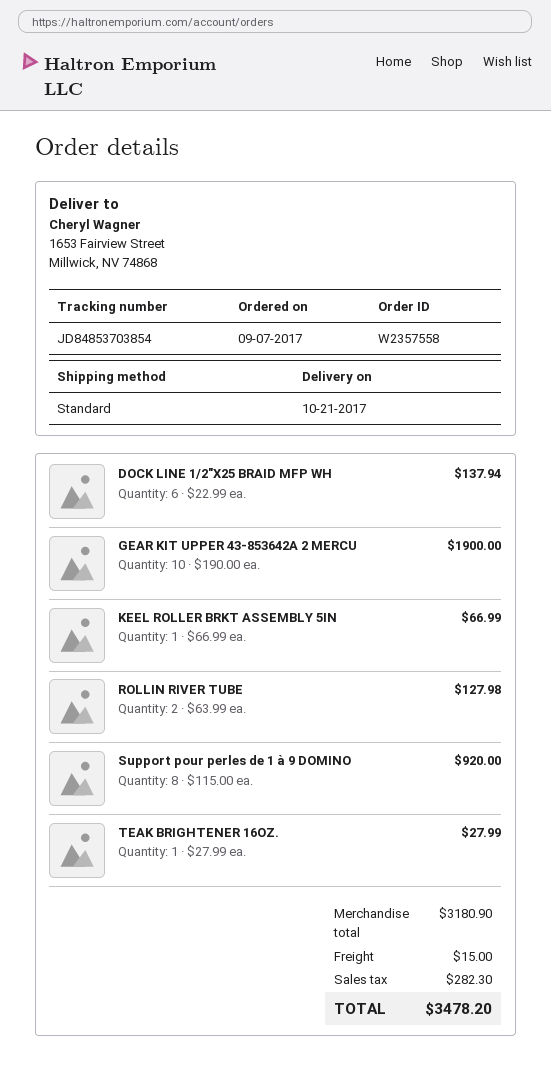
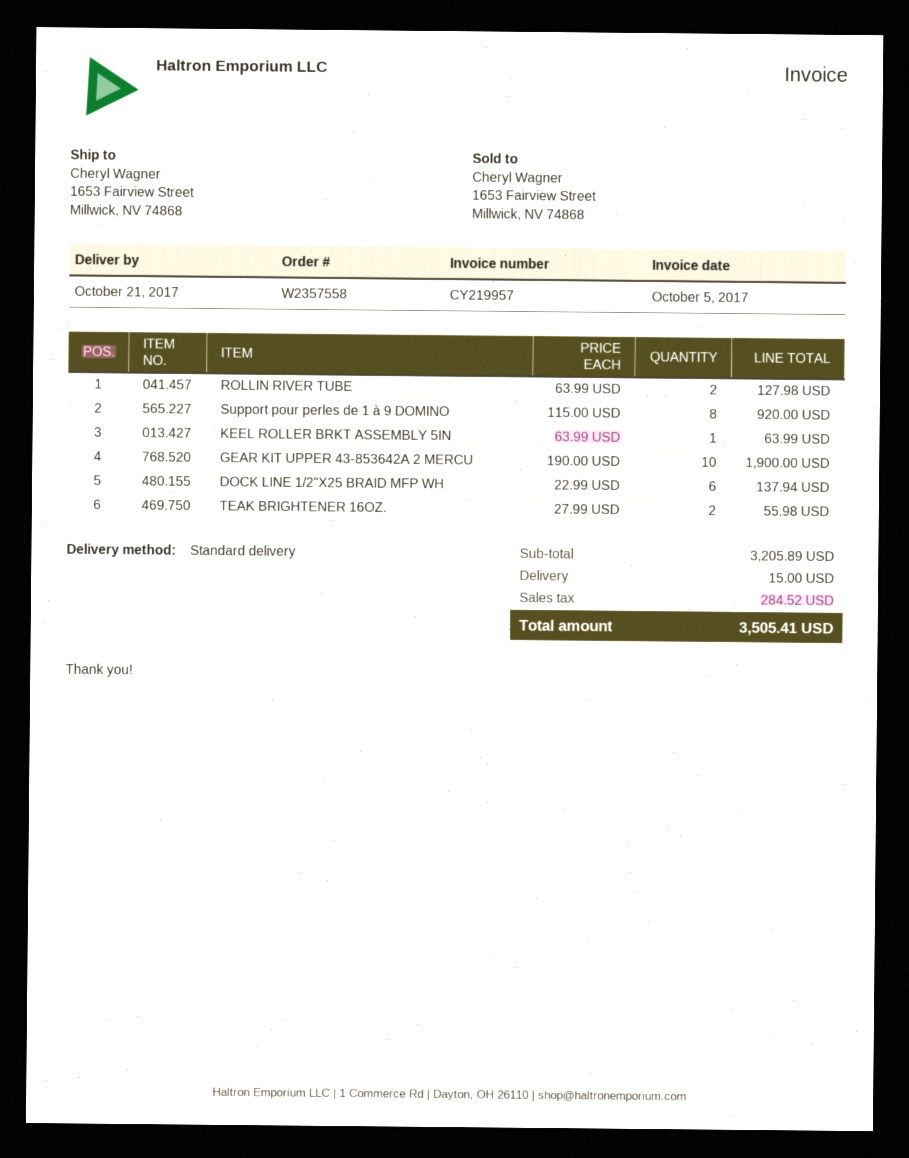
KEEL ROLLER BRKT ASSEMBLY 5IN: 1 x 66.99 = 66.99 -> 1 x 63.99 = 63.99
TEAK BRIGHTENER 16OZ.: 1 x 27.99 = 27.99 -> 2 x 27.99 = 55.98
subtotal: 3180.90 -> 3205.89
tax: 282.30 -> 284.52
total: 3478.20 -> 3505.41

